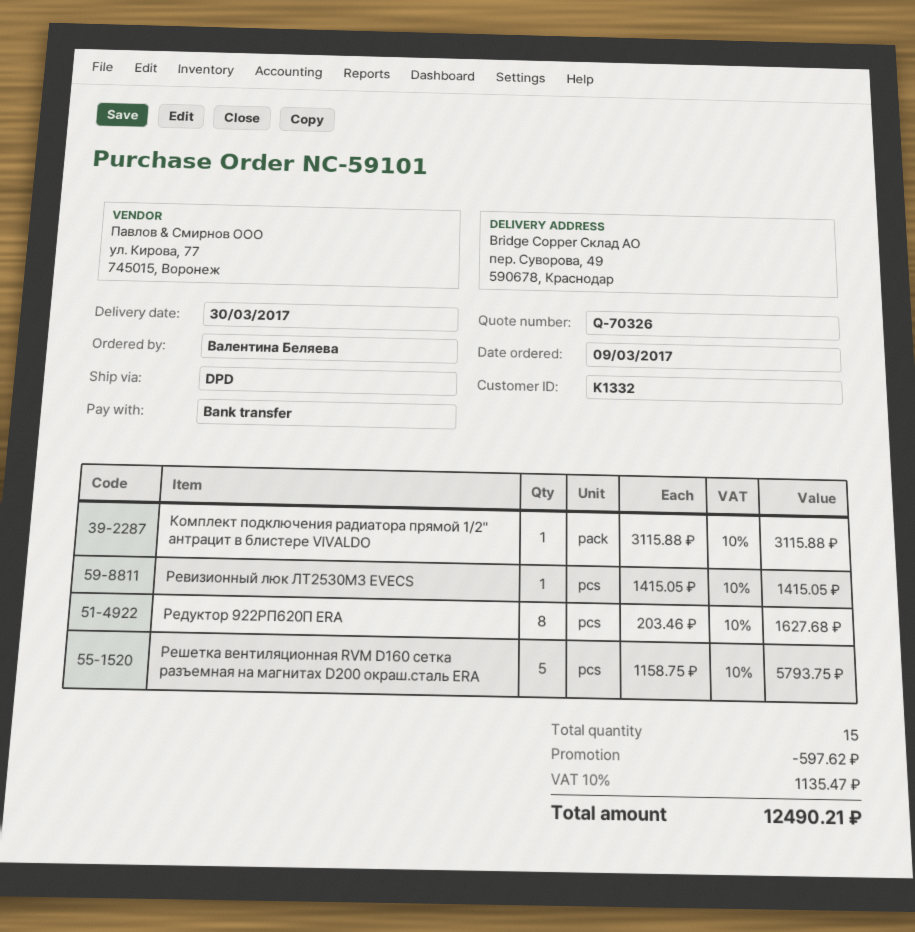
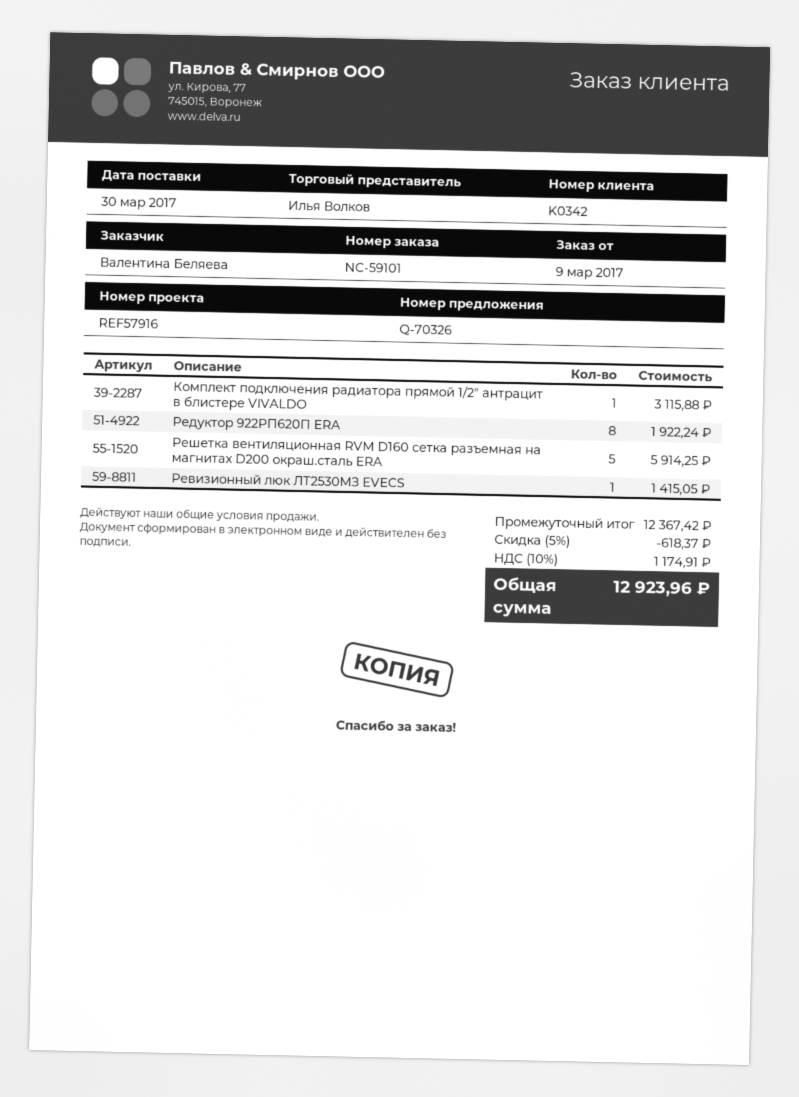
customer number: K1332 -> K0342
Редуктор 922РП620П ERA: 8 for 1627.68 -> 8 for 1922.24
Решетка вентиляционная RVM D160 сетка разъемная на магнитах D200 окраш.сталь ERA: 5 for 5793.75 -> 5 for 5914.25
discount: 597.62 -> 618.37
tax: 10% = 1135.47 -> 10% = 1174.91
total: 12490.21 -> 12923.96

